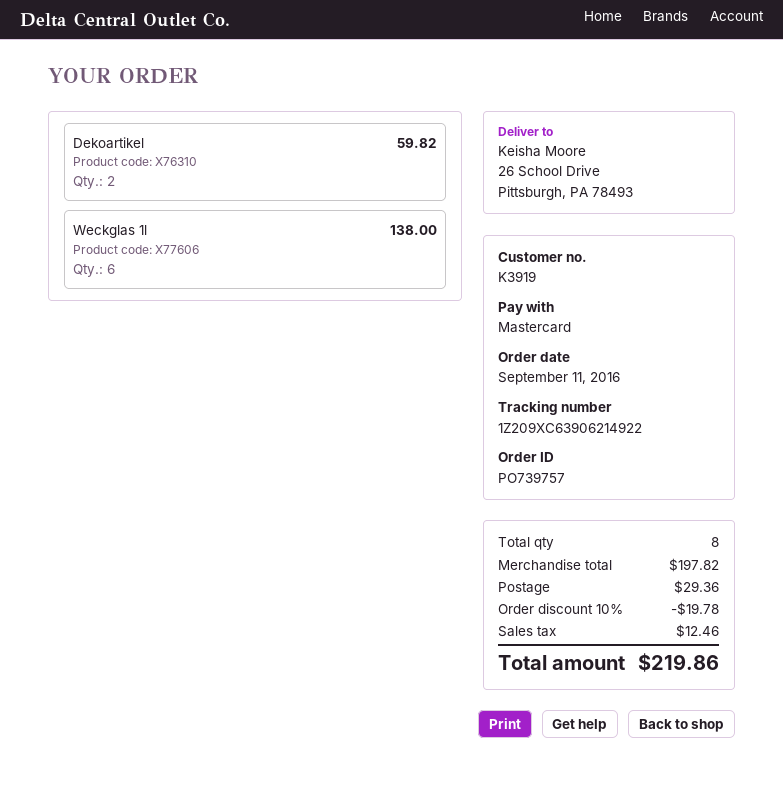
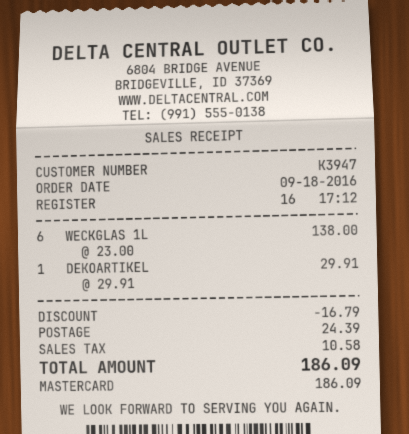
order date: 2016-09-11 -> 2016-09-18
customer number: K3919 -> K3947
Dekoartikel: 2 for 59.82 -> 1 for 29.91
discount: 19.78 -> 16.79
shipping: 29.36 -> 24.39
tax: 12.46 -> 10.58
total: 219.86 -> 186.09

